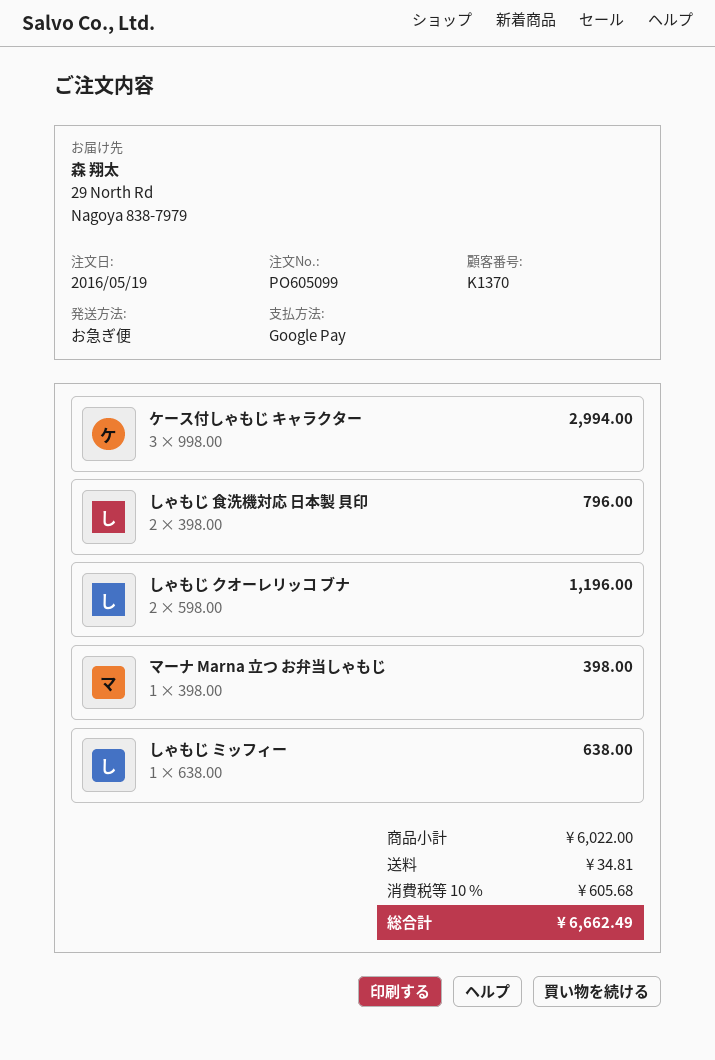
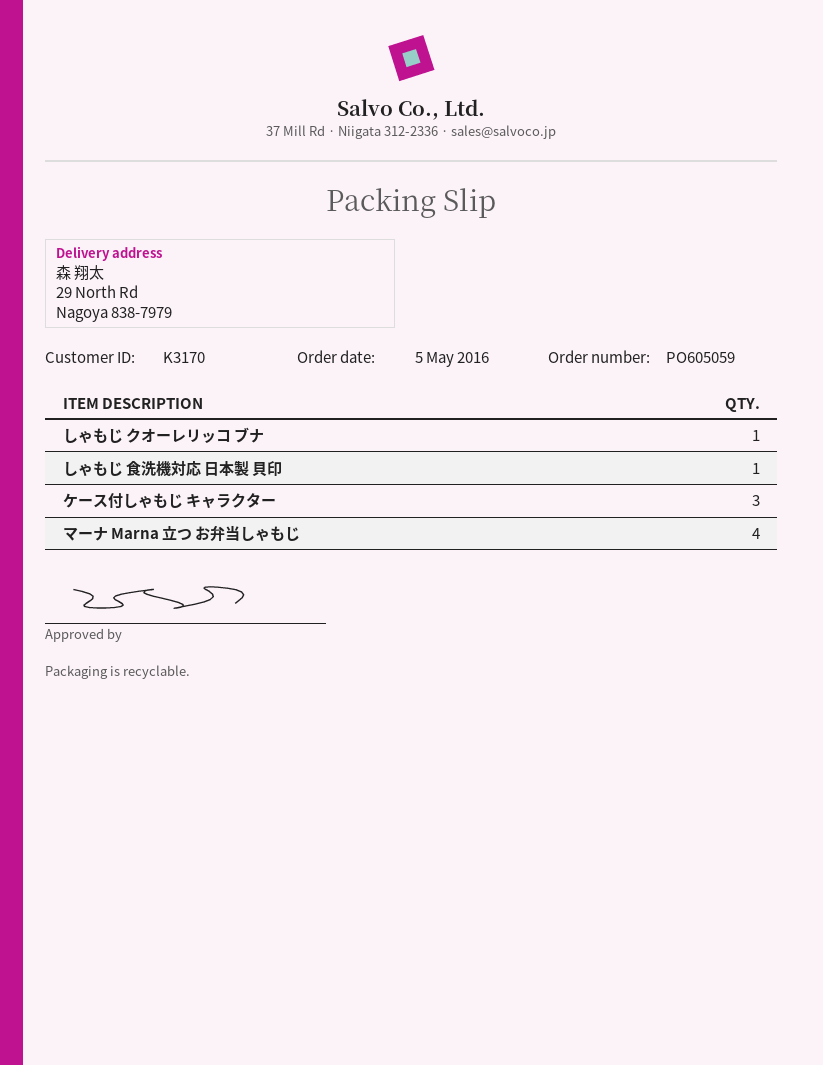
order number: PO605099 -> PO605059
order date: 2016-05-19 -> 2016-05-05
customer number: K1370 -> K3170
しゃもじ 食洗機対応 日本製 貝印: 2 -> 1
しゃもじ クオーレリッコ ブナ: 2 -> 1
マーナ Marna 立つ お弁当しゃもじ: 1 -> 4
しゃもじ ミッフィー: 1 -> none

